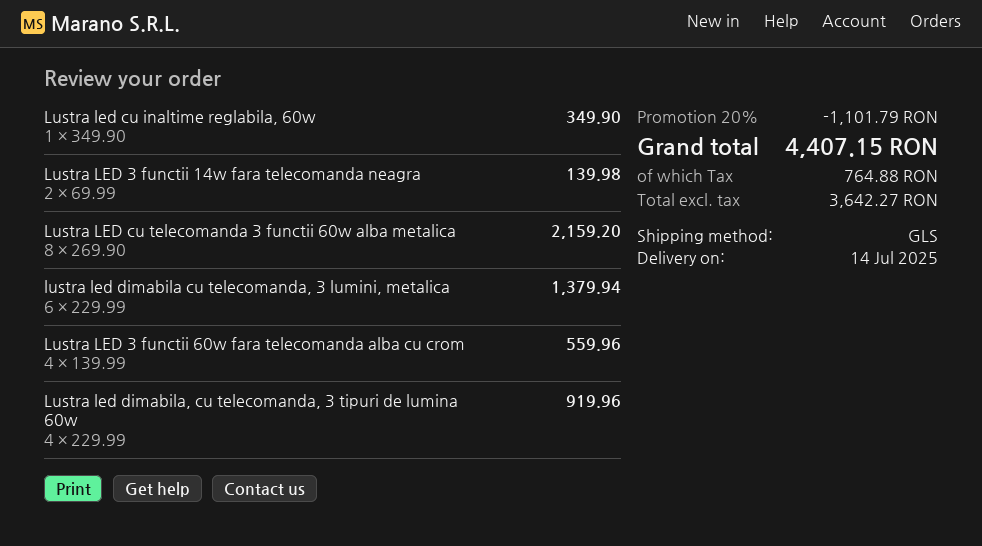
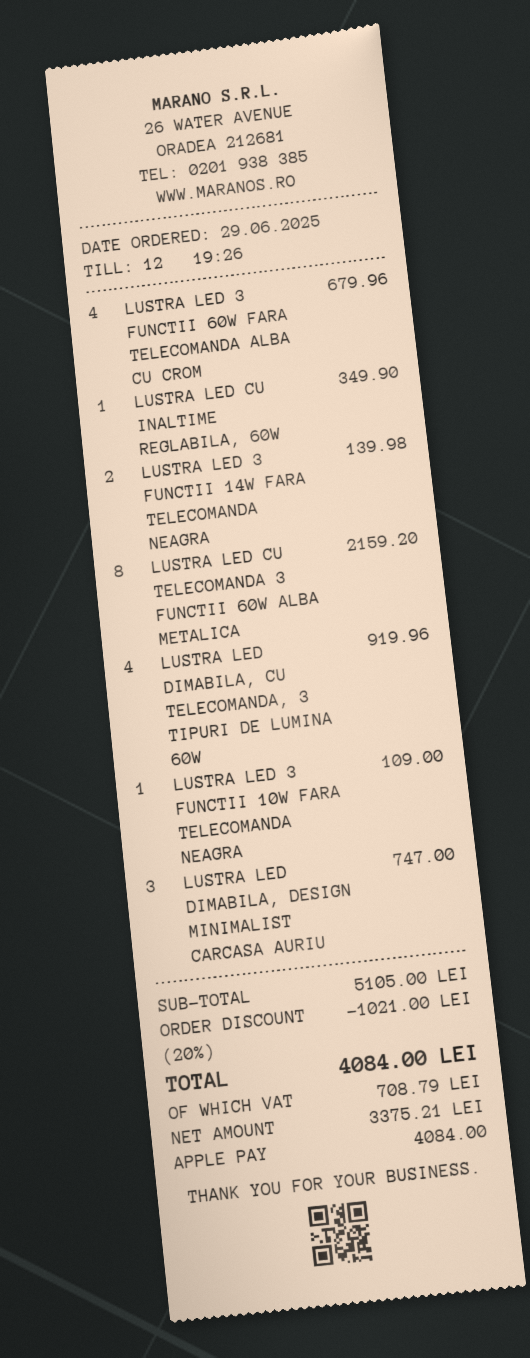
lustra led dimabila cu telecomanda, 3 lumini, metalica: 6 for 1379.94 -> none
Lustra LED 3 functii 60w fara telecomanda alba cu crom: 4 for 559.96 -> 4 for 679.96
LUSTRA LED 3 FUNCTII 10W FARA TELECOMANDA NEAGRA: none -> 1 for 109.00
LUSTRA LED DIMABILA, DESIGN MINIMALIST CARCASA AURIU: none -> 3 for 747.00
discount: 20% = 1101.79 -> 20% = 1021.00
net: 3642.27 -> 3375.21
tax: 764.88 -> 708.79
total: 4407.15 -> 4084.00

